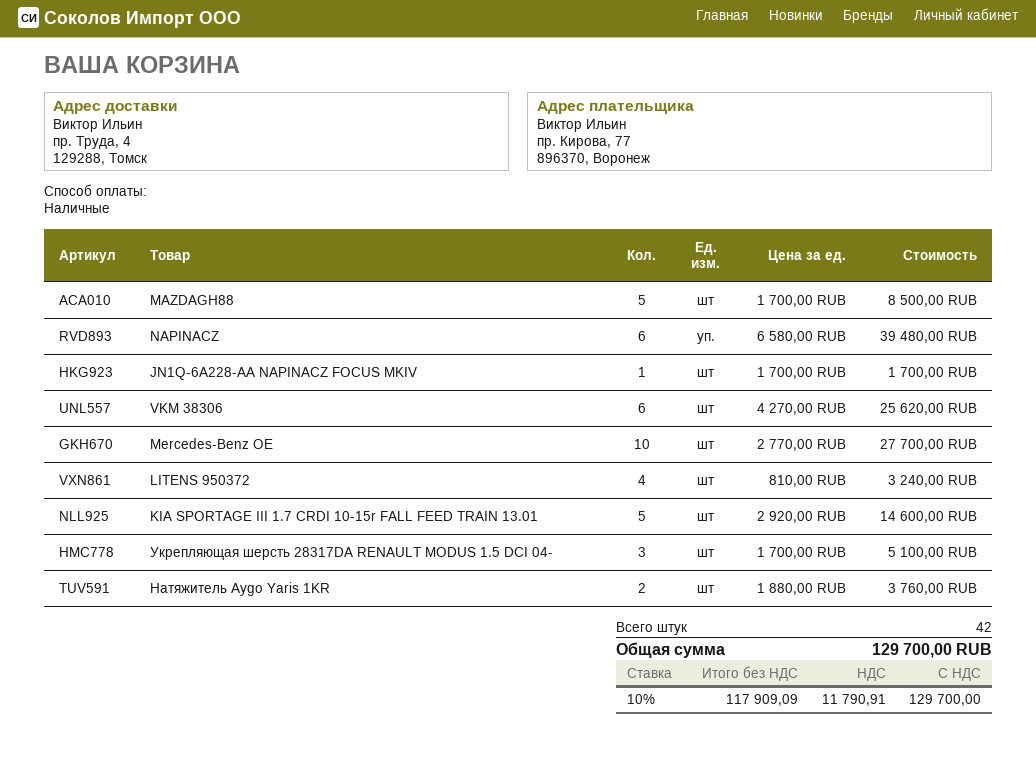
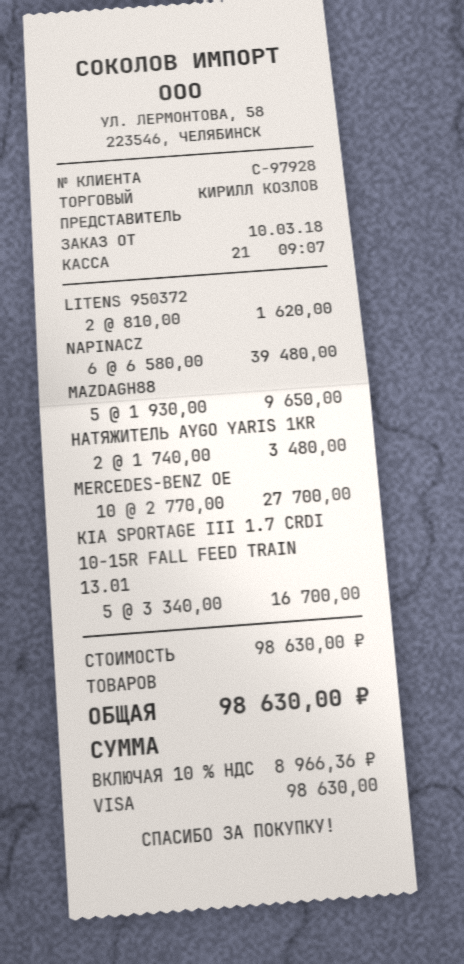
payment method: cash -> Visa
MAZDAGH88: 5 x 1700.00 = 8500.00 -> 5 x 1930.00 = 9650.00
JN1Q-6A228-AA NAPINACZ FOCUS MKIV: 1 x 1700.00 = 1700.00 -> none
VKM 38306: 6 x 4270.00 = 25620.00 -> none
LITENS 950372: 4 x 810.00 = 3240.00 -> 2 x 810.00 = 1620.00
KIA SPORTAGE III 1.7 CRDI 10-15r FALL FEED TRAIN 13.01: 5 x 2920.00 = 14600.00 -> 5 x 3340.00 = 16700.00
Укрепляющая шерсть 28317DA RENAULT MODUS 1.5 DCI 04-: 3 x 1700.00 = 5100.00 -> none
Натяжитель Aygo Yaris 1KR: 2 x 1880.00 = 3760.00 -> 2 x 1740.00 = 3480.00
tax: 10% = 11790.91 -> 10% = 8966.36
total: 129700.00 -> 98630.00

